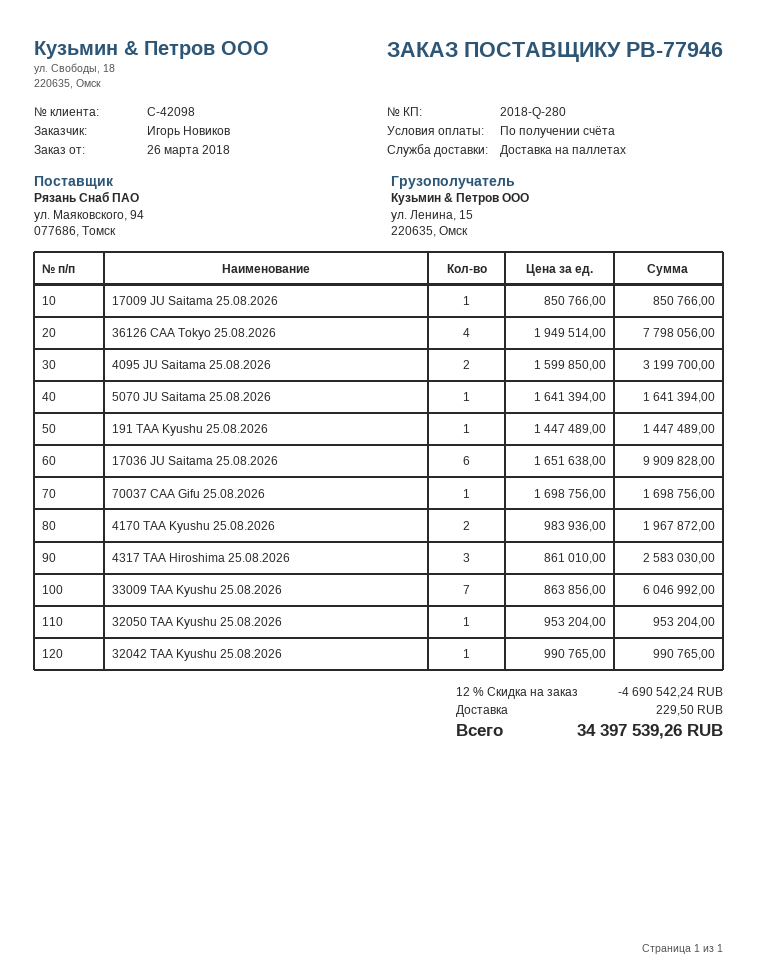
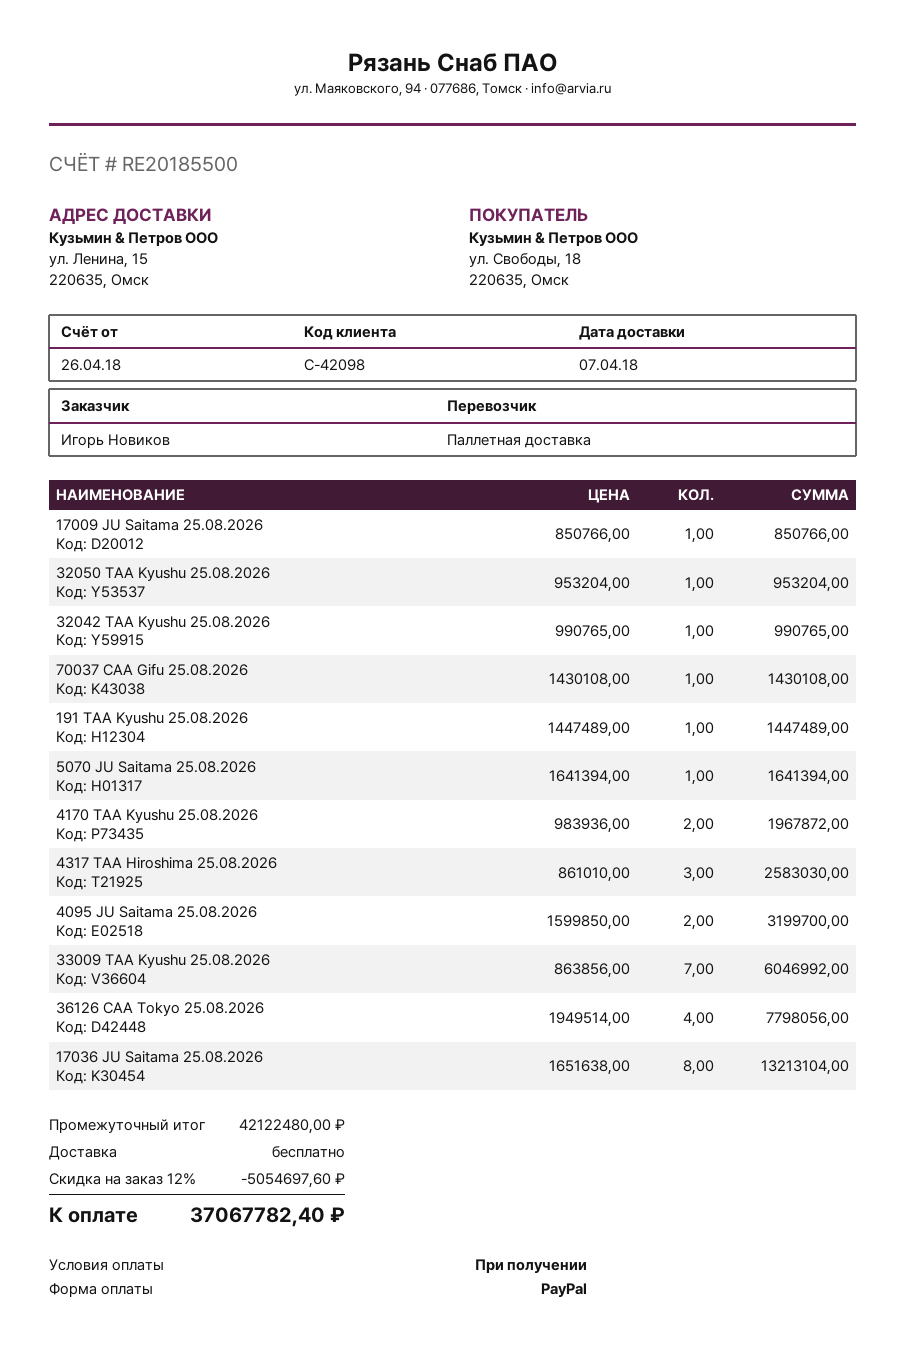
17036 JU Saitama 25.08.2026: 6 x 1651638.00 = 9909828.00 -> 8 x 1651638.00 = 13213104.00
70037 CAA Gifu 25.08.2026: 1 x 1698756.00 = 1698756.00 -> 1 x 1430108.00 = 1430108.00
discount: 12% = 4690542.24 -> 12% = 5054697.60
shipping: 229.50 -> 0.00
total: 34397539.26 -> 37067782.40

